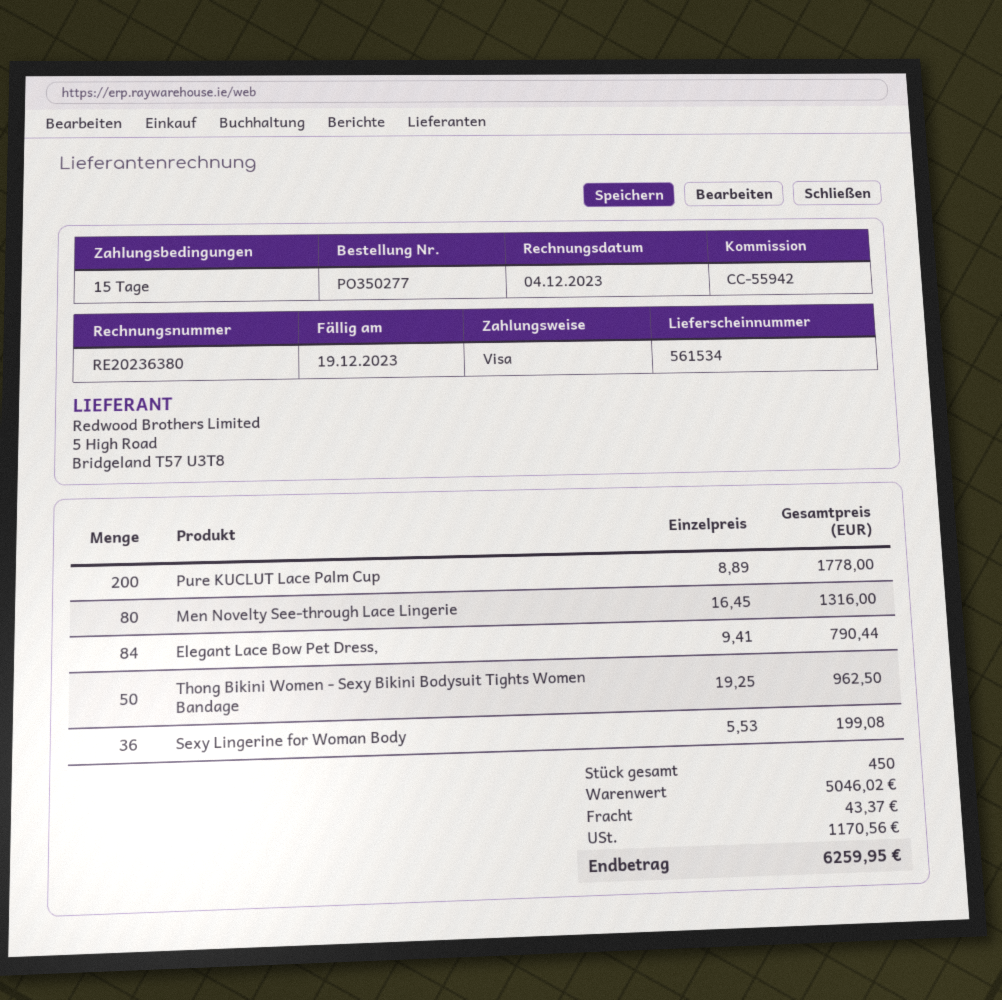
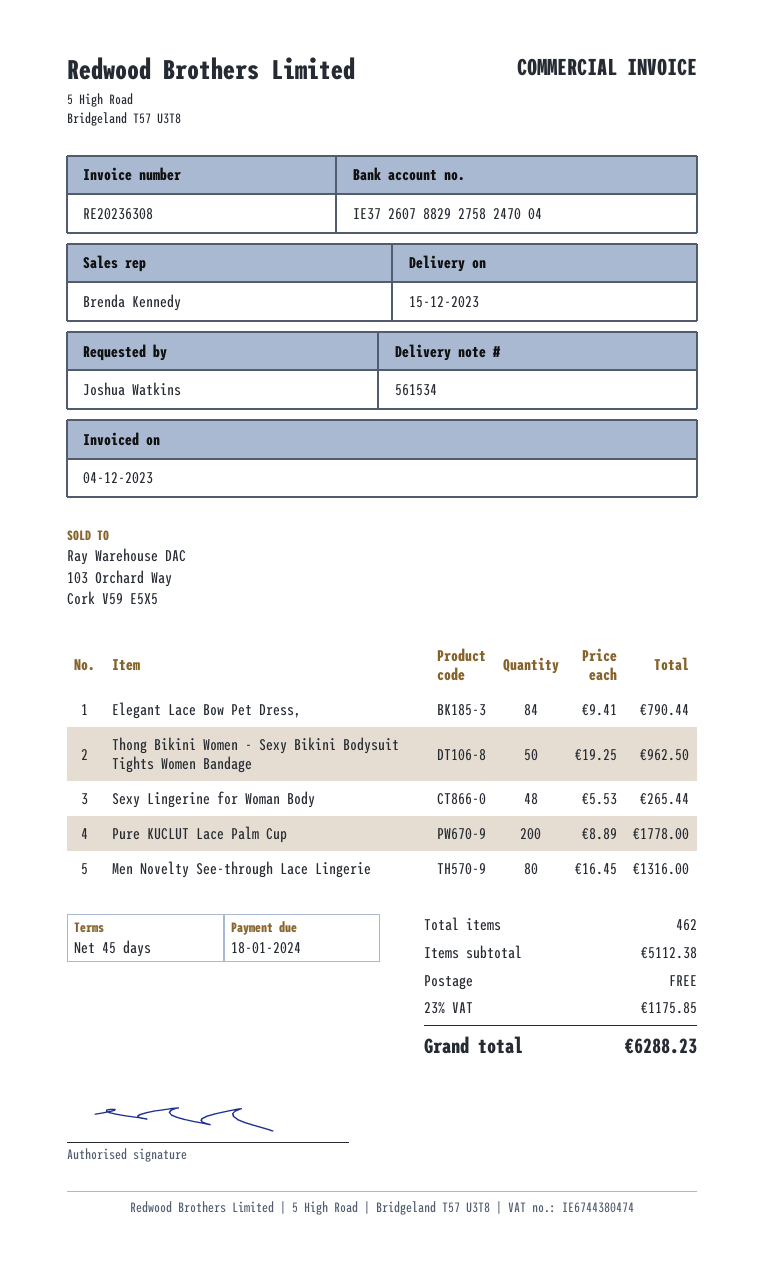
invoice number: RE20236380 -> RE20236308
payment terms: 15 days -> 45 days
due date: 2023-12-19 -> 2024-01-18
Sexy Lingerine for Woman Body: 36 x 5.53 = 199.08 -> 48 x 5.53 = 265.44
total quantity: 450 -> 462
subtotal: 5046.02 -> 5112.38
shipping: 43.37 -> 0.00
tax: 1170.56 -> 1175.85
total: 6259.95 -> 6288.23

